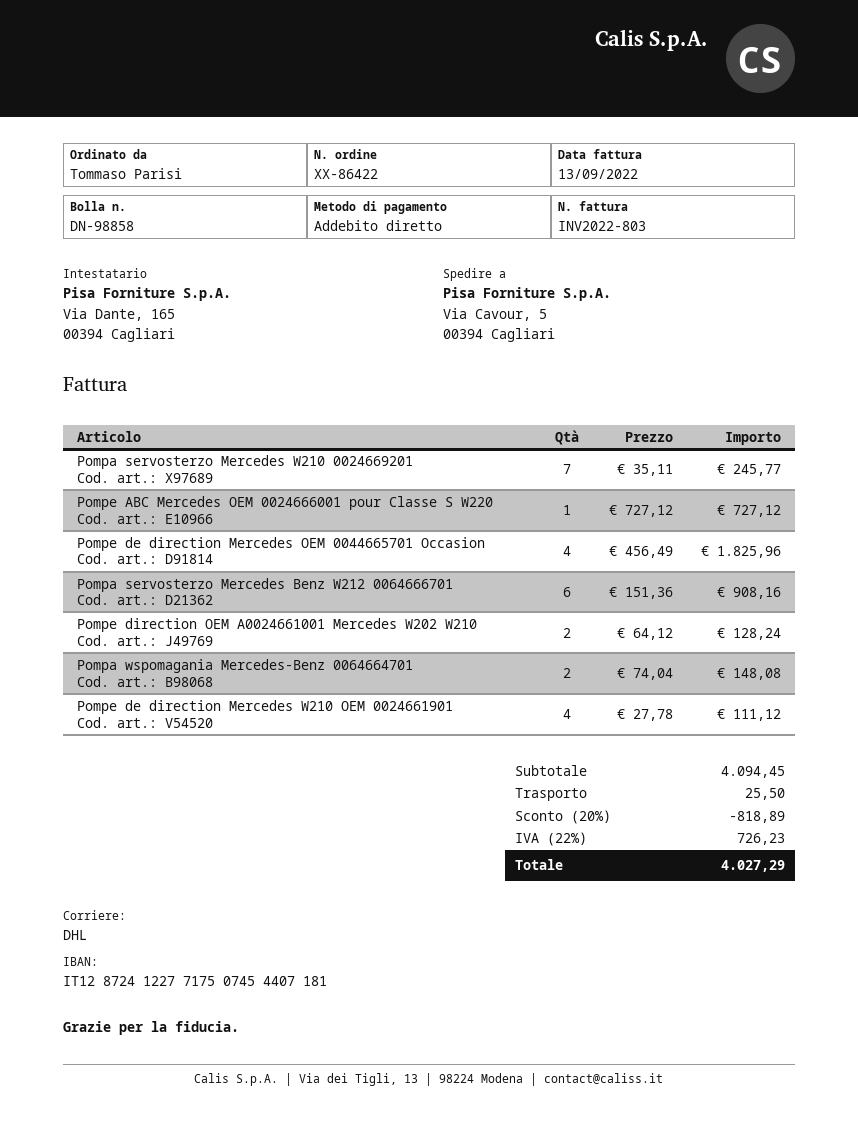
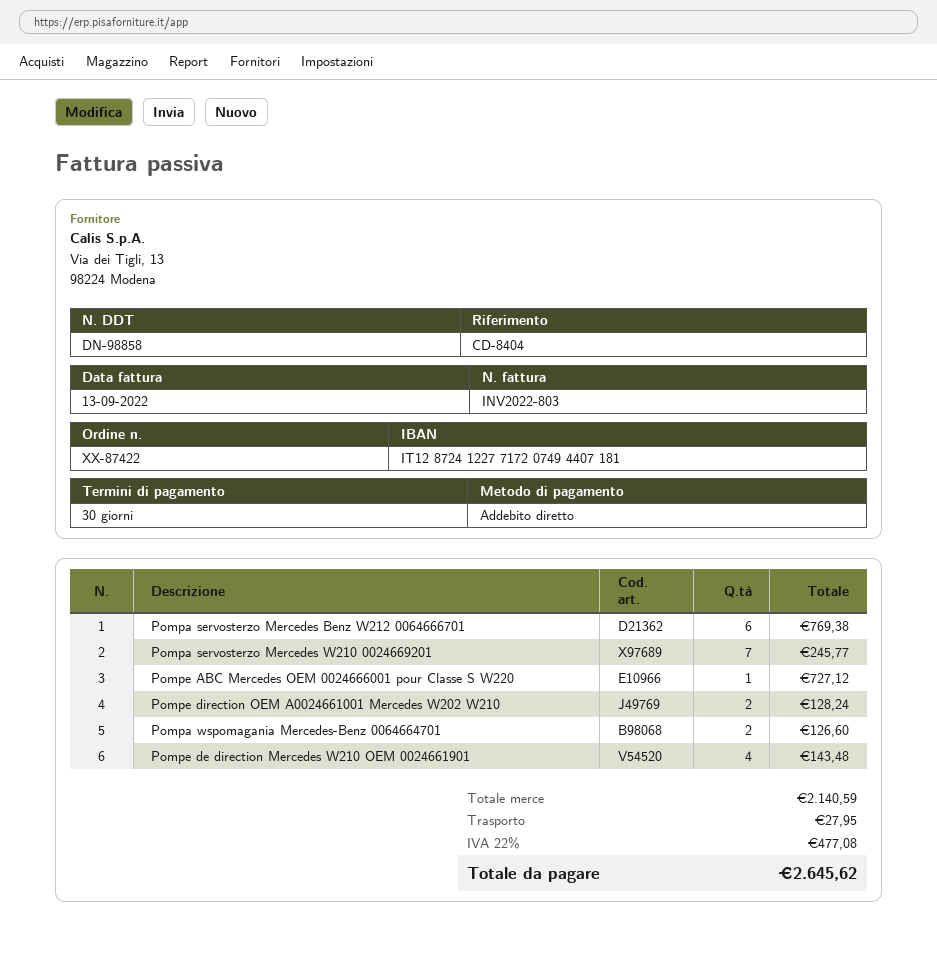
order number: XX-86422 -> XX-87422
bank account: IT1287241227717507454407181 -> IT1287241227717207494407181
Pompe de direction Mercedes OEM 0044665701 Occasion: 4 for 1825.96 -> none
Pompa servosterzo Mercedes Benz W212 0064666701: 6 for 908.16 -> 6 for 769.38
Pompa wspomagania Mercedes-Benz 0064664701: 2 for 148.08 -> 2 for 126.60
Pompe de direction Mercedes W210 OEM 0024661901: 4 for 111.12 -> 4 for 143.48
subtotal: 4094.45 -> 2140.59
discount: 20% = 818.89 -> none
shipping: 25.50 -> 27.95
tax: 22% = 726.23 -> 22% = 477.08
total: 4027.29 -> 2645.62

